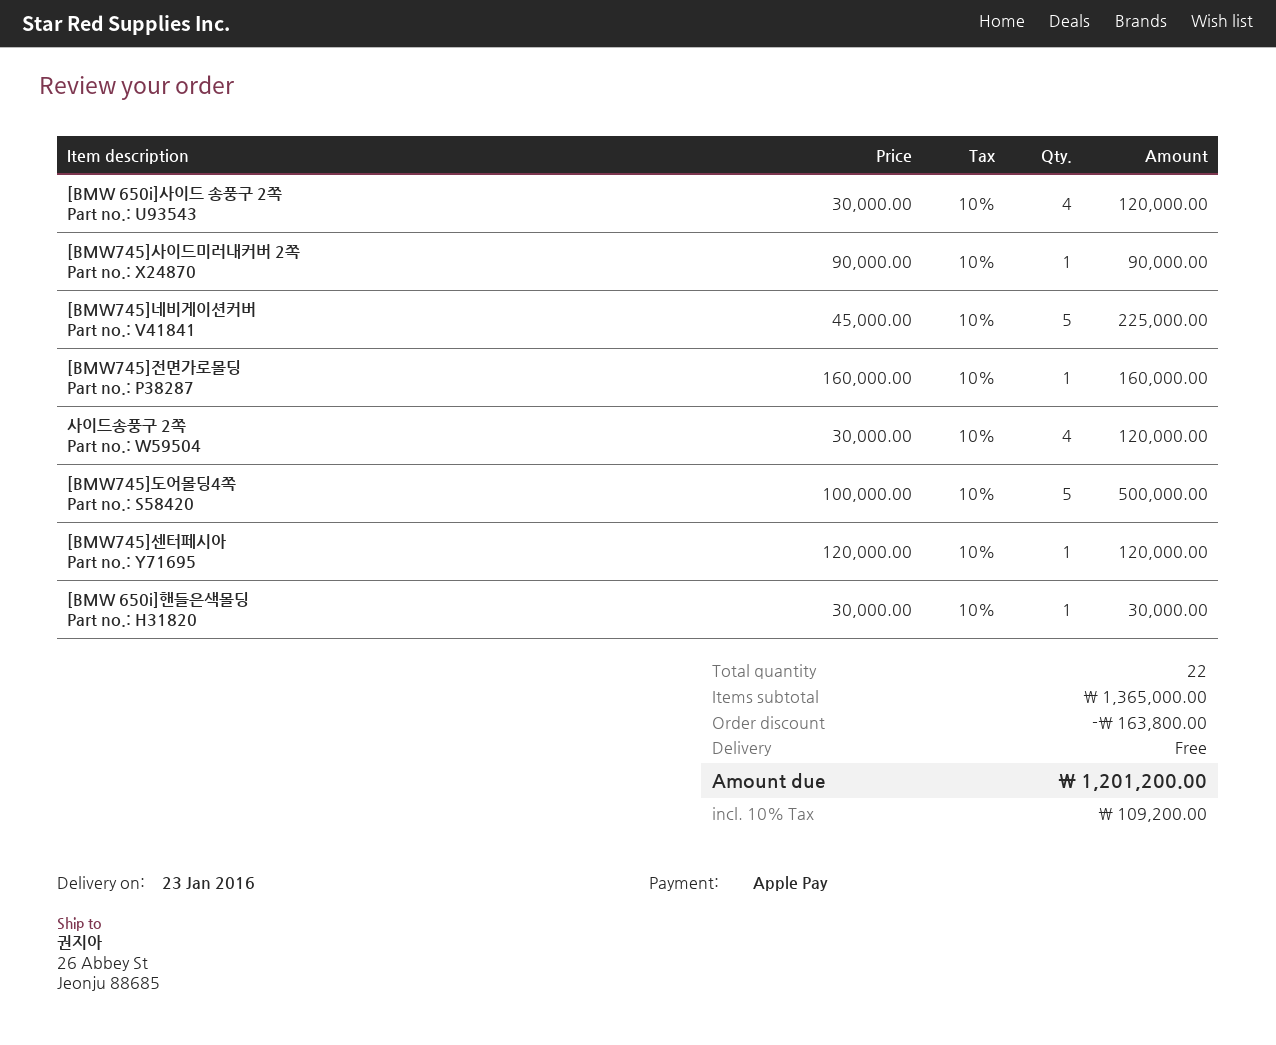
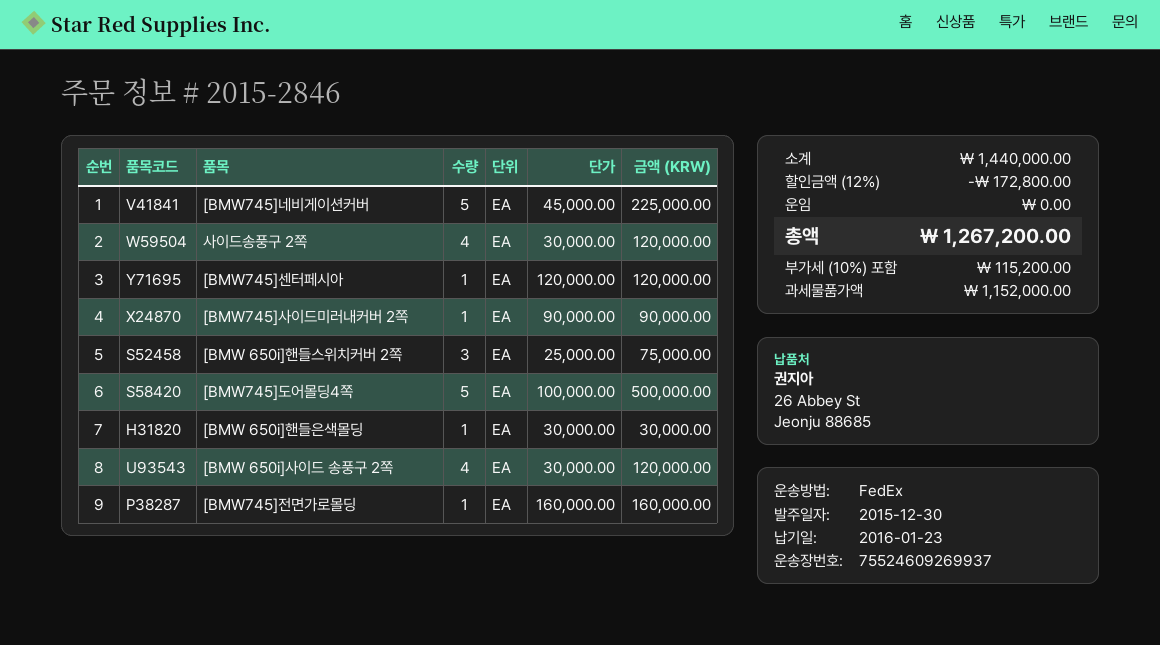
[BMW 650i]핸들스위치커버 2쪽: none -> 3 x 25000.00 = 75000.00
subtotal: 1365000.00 -> 1440000.00
discount: 163800.00 -> 172800.00
tax: 10% = 109200.00 -> 10% = 115200.00
total: 1201200.00 -> 1267200.00

